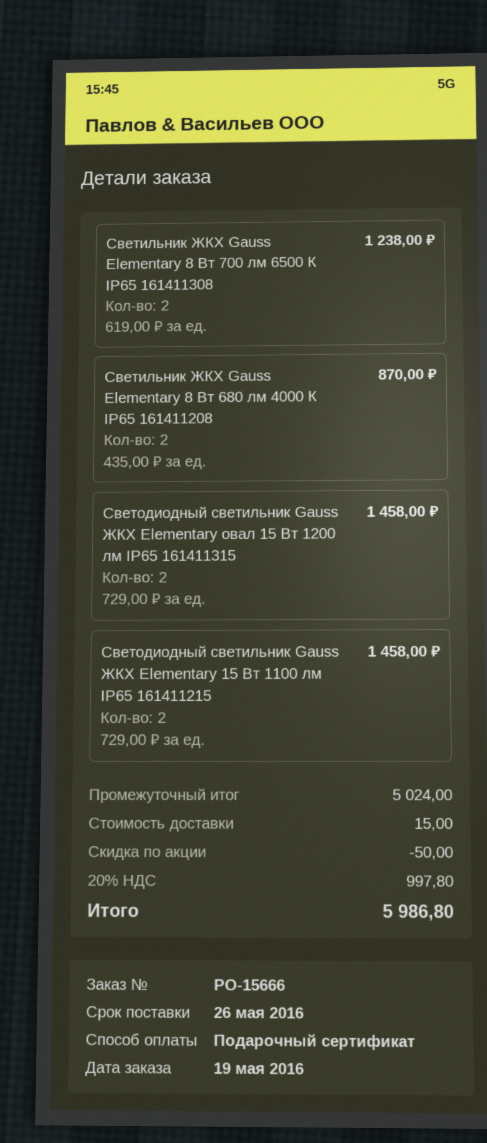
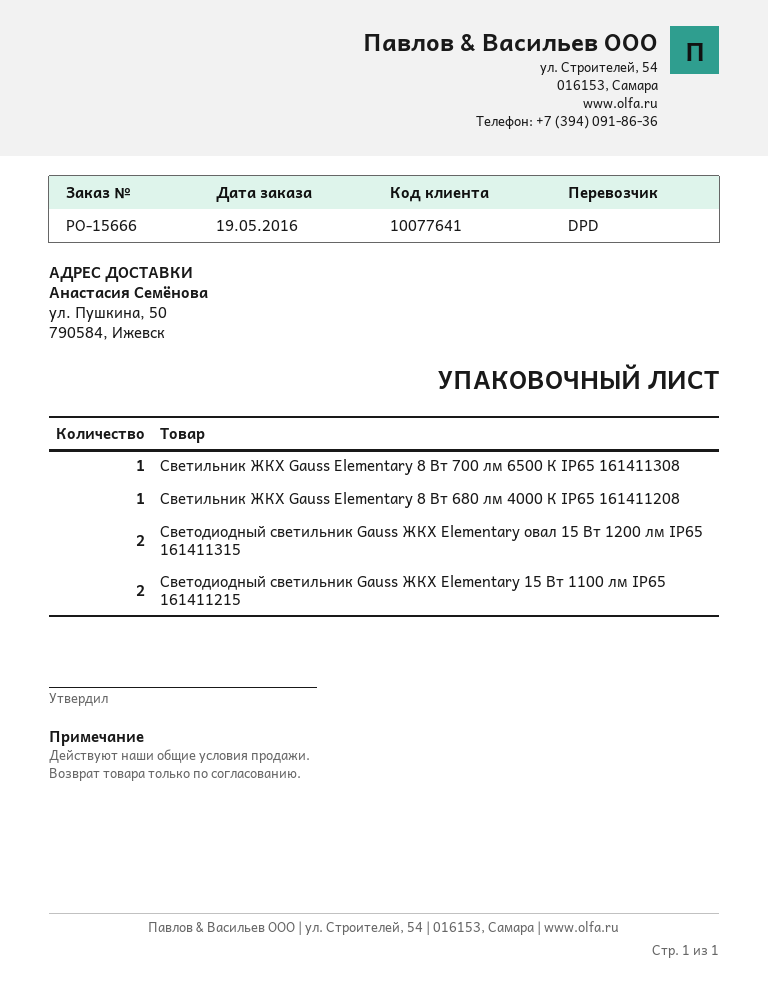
Светильник ЖКХ Gauss Elementary 8 Вт 700 лм 6500 К IP65 161411308: 2 -> 1
Светильник ЖКХ Gauss Elementary 8 Вт 680 лм 4000 К IP65 161411208: 2 -> 1

